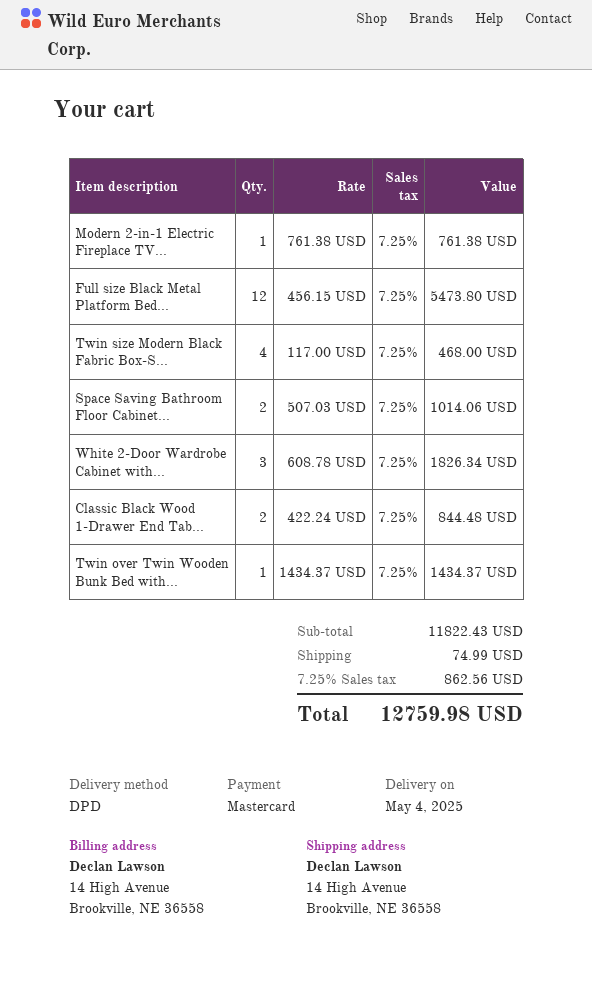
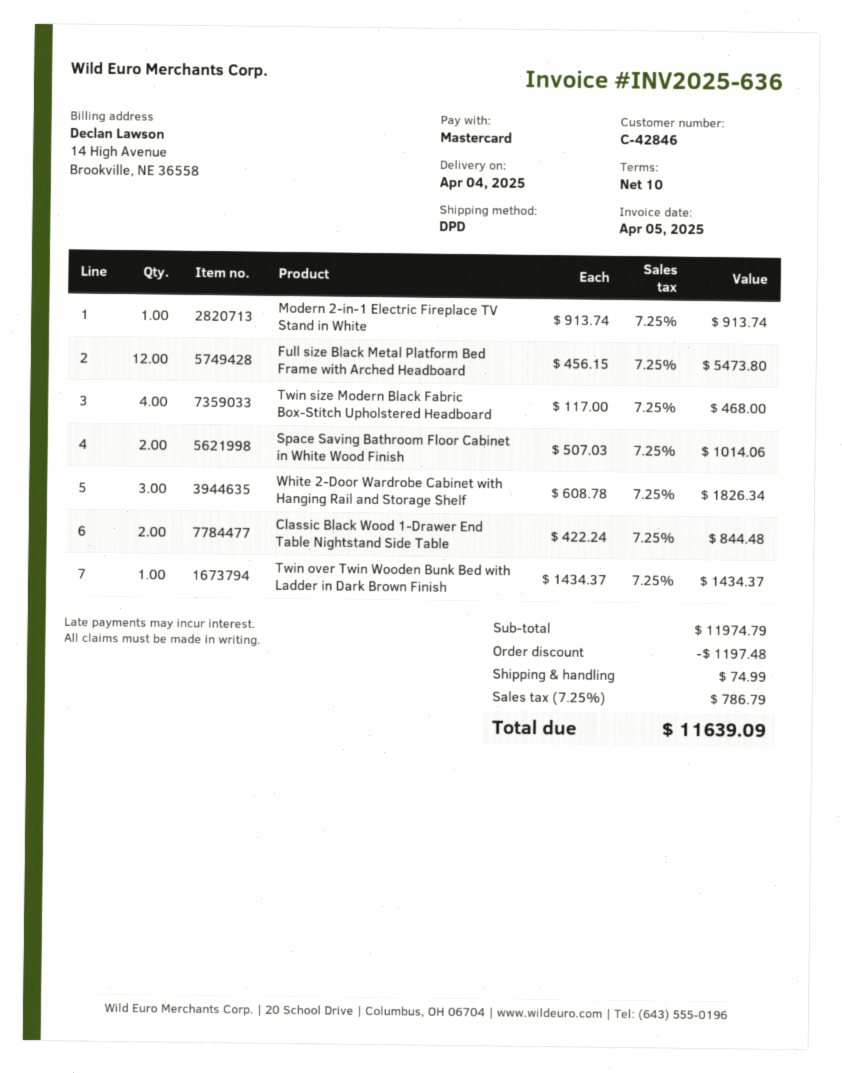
delivery date: 2025-05-04 -> 2025-04-04
Modern 2-in-1 Electric Fireplace TV...: 1 x 761.38 = 761.38 -> 1 x 913.74 = 913.74
subtotal: 11822.43 -> 11974.79
discount: none -> 1197.48
tax: 7.25% = 862.56 -> 7.25% = 786.79
total: 12759.98 -> 11639.09

